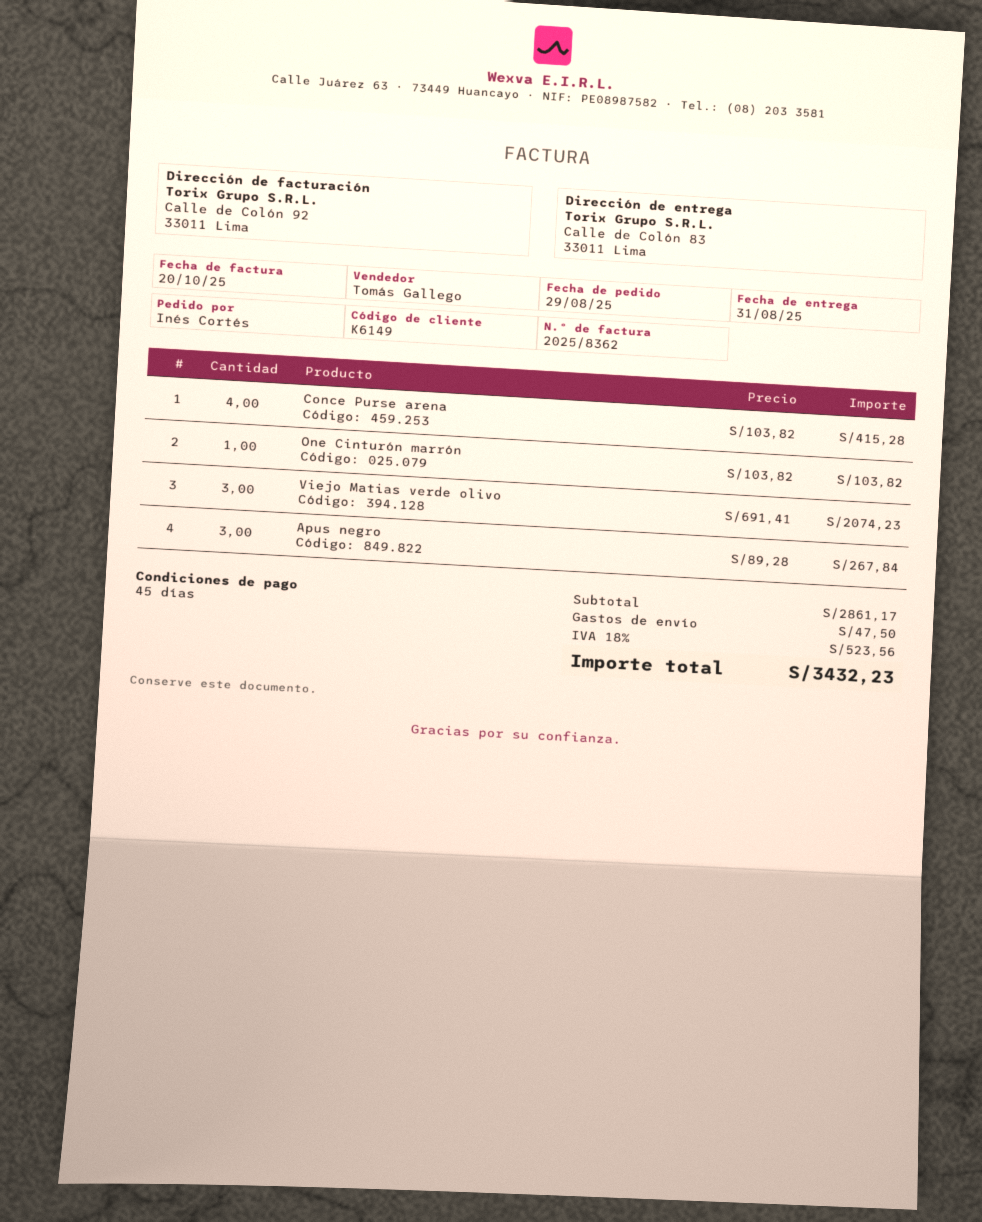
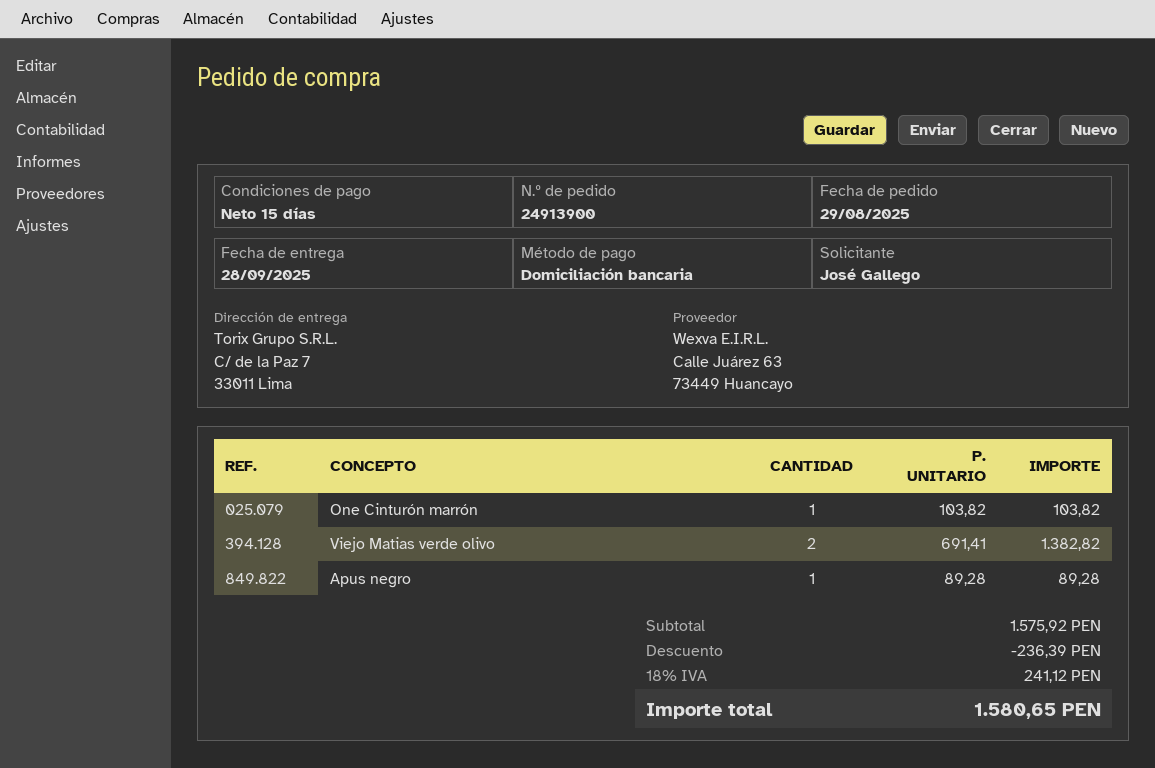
delivery date: 2025-08-31 -> 2025-09-28
payment terms: 45 days -> 15 days
ordered by: Inés Cortés -> José Gallego
ship to: Calle de Colón 83, 33011 Lima -> C/ de la Paz 7, 33011 Lima
Conce Purse arena: 4 x 103.82 = 415.28 -> none
Viejo Matias verde olivo: 3 x 691.41 = 2074.23 -> 2 x 691.41 = 1382.82
Apus negro: 3 x 89.28 = 267.84 -> 1 x 89.28 = 89.28
subtotal: 2861.17 -> 1575.92
discount: none -> 236.39
shipping: 47.50 -> none
tax: 18% = 523.56 -> 18% = 241.12
total: 3432.23 -> 1580.65

